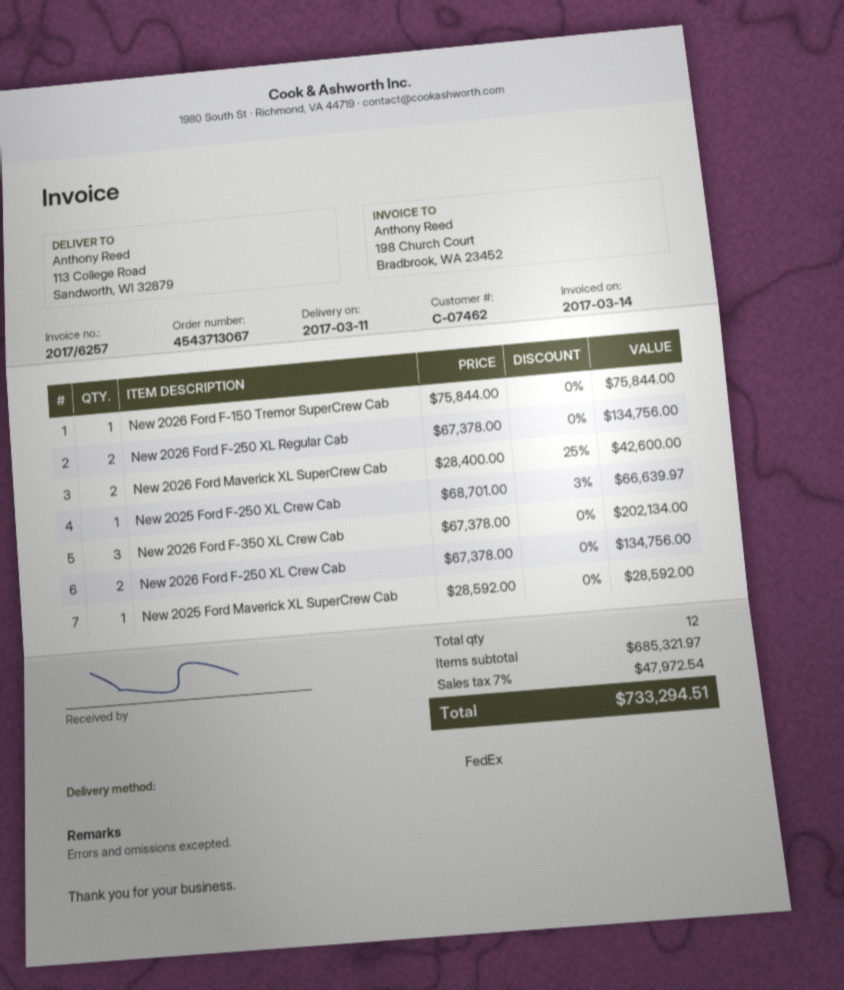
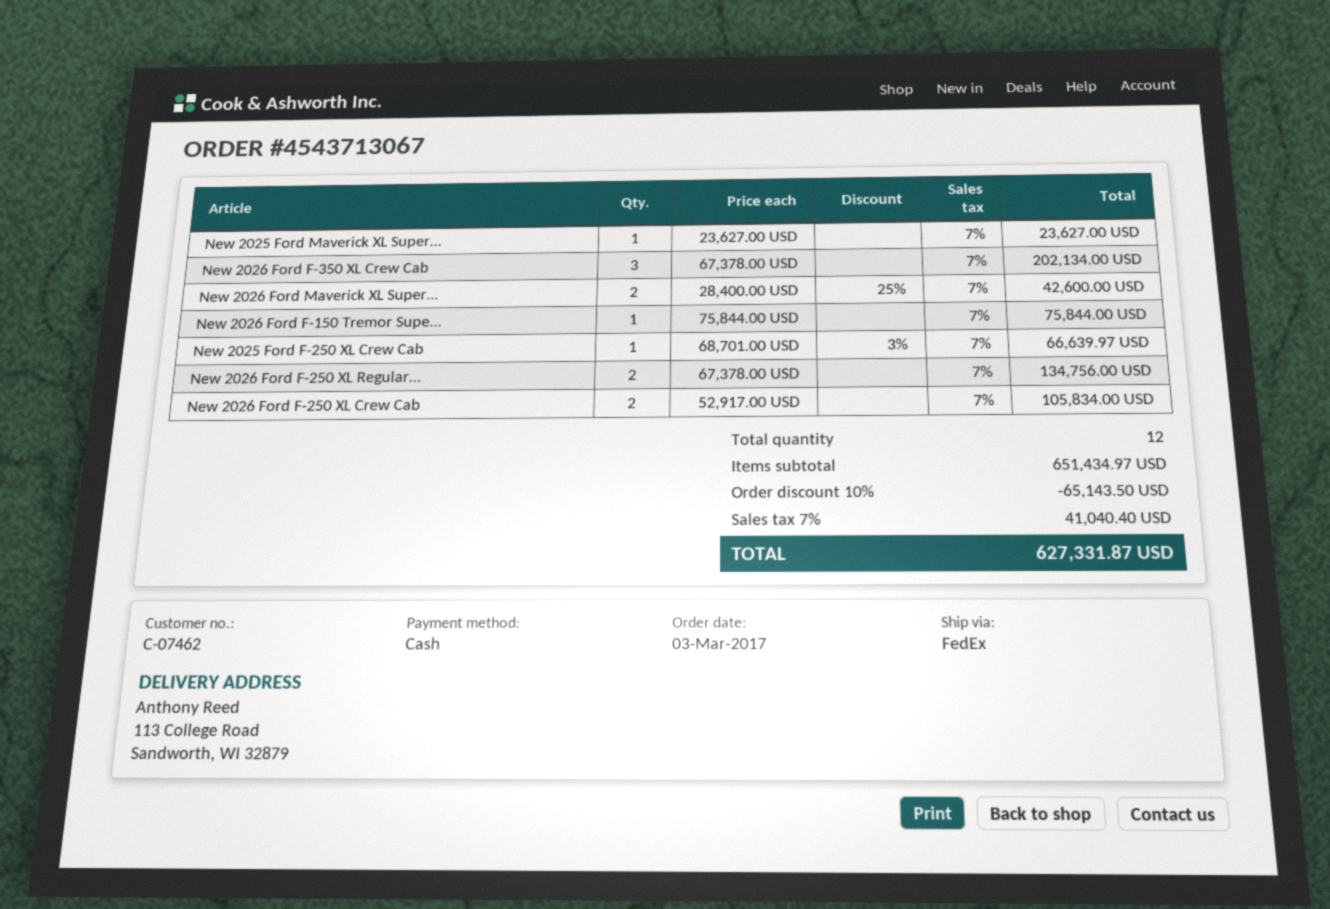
New 2026 Ford F-250 XL Crew Cab: 2 x 67378.00 = 134756.00 -> 2 x 52917.00 = 105834.00
New 2025 Ford Maverick XL SuperCrew Cab: 1 x 28592.00 = 28592.00 -> 1 x 23627.00 = 23627.00
subtotal: 685321.97 -> 651434.97
discount: none -> 10% = 65143.50
tax: 7% = 47972.54 -> 7% = 41040.40
total: 733294.51 -> 627331.87

